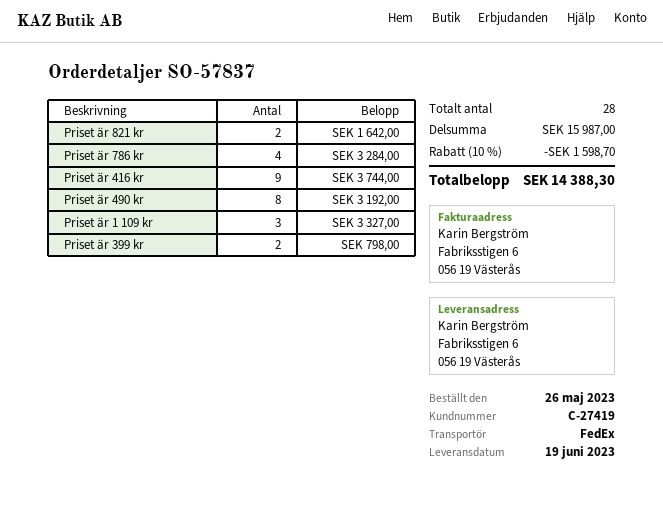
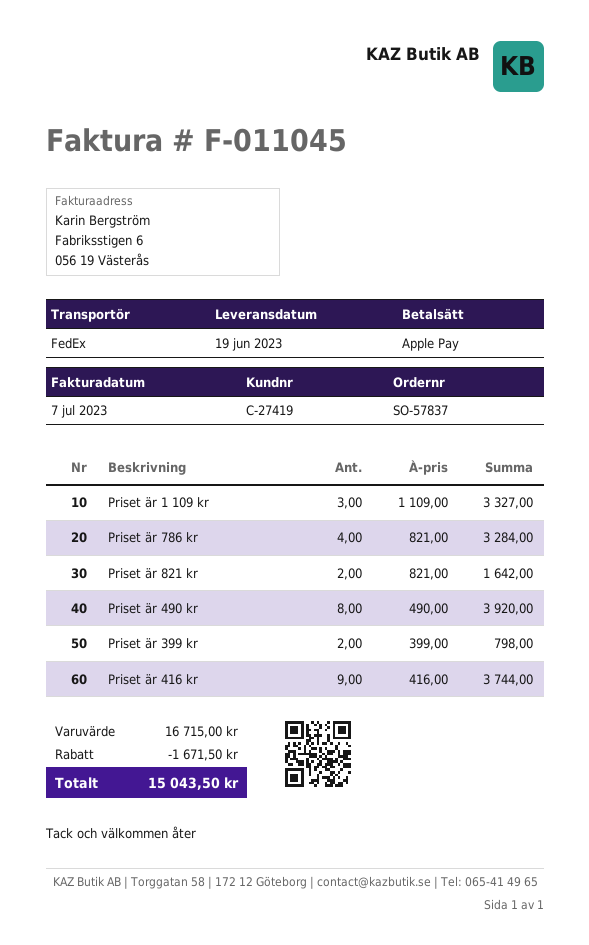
Priset är 490 kr: 8 for 3192.00 -> 8 for 3920.00
subtotal: 15987.00 -> 16715.00
discount: 1598.70 -> 1671.50
total: 14388.30 -> 15043.50

